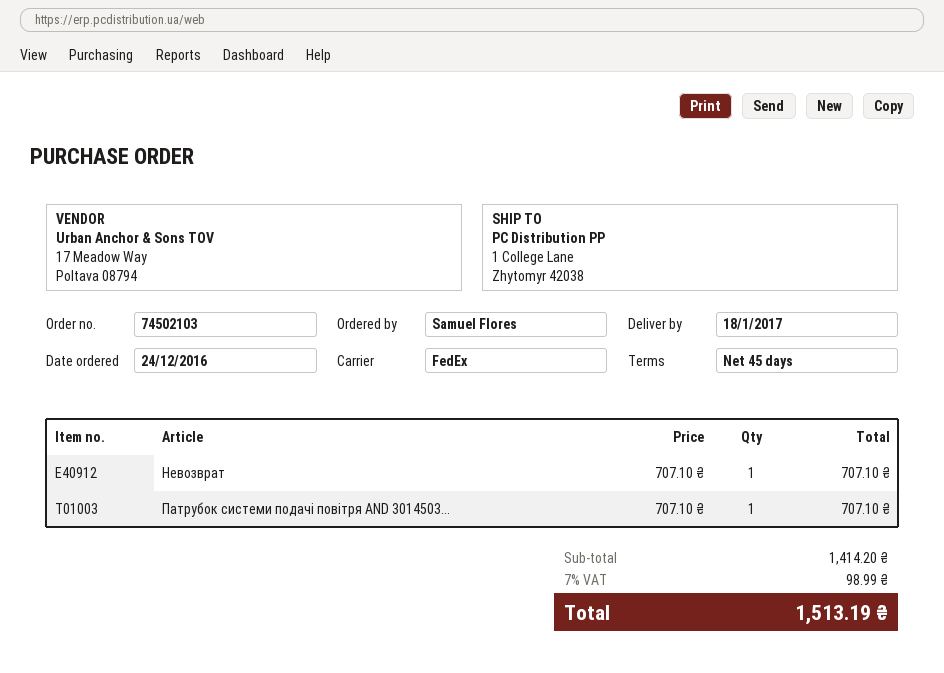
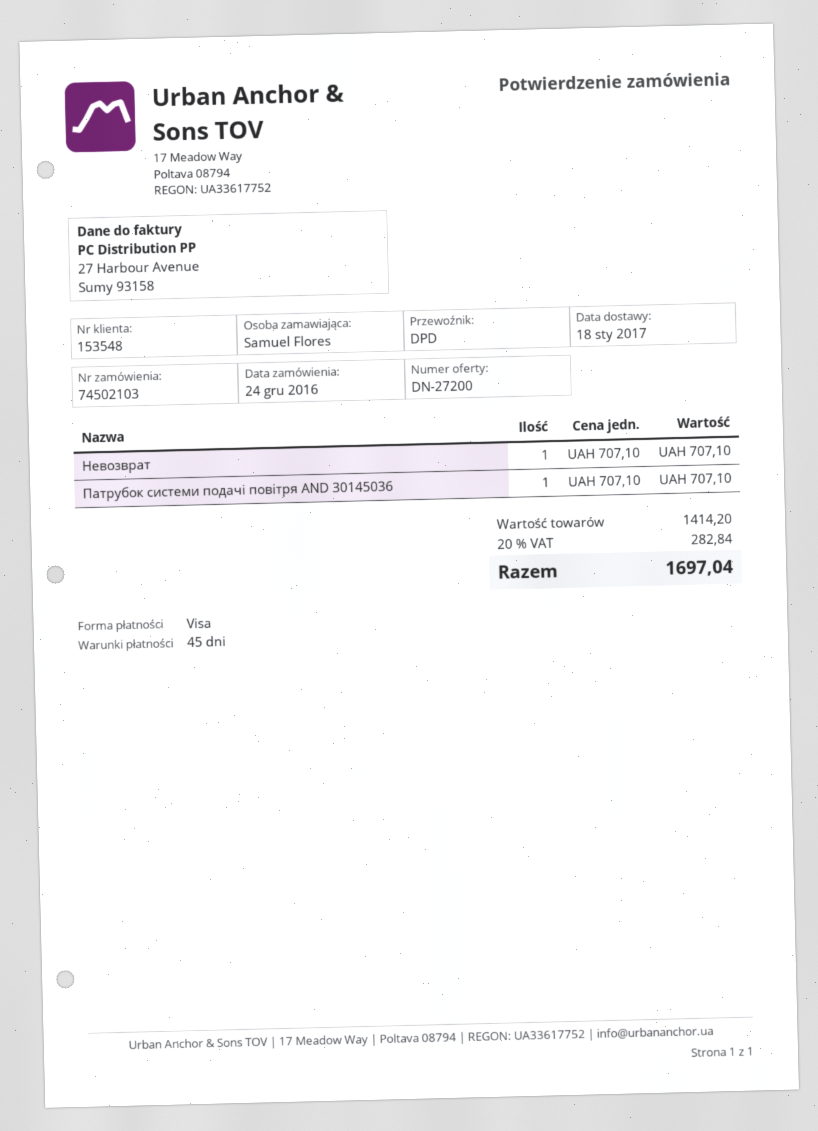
shipping method: FedEx -> DPD
tax: 7% = 98.99 -> 20% = 282.84
total: 1513.19 -> 1697.04

